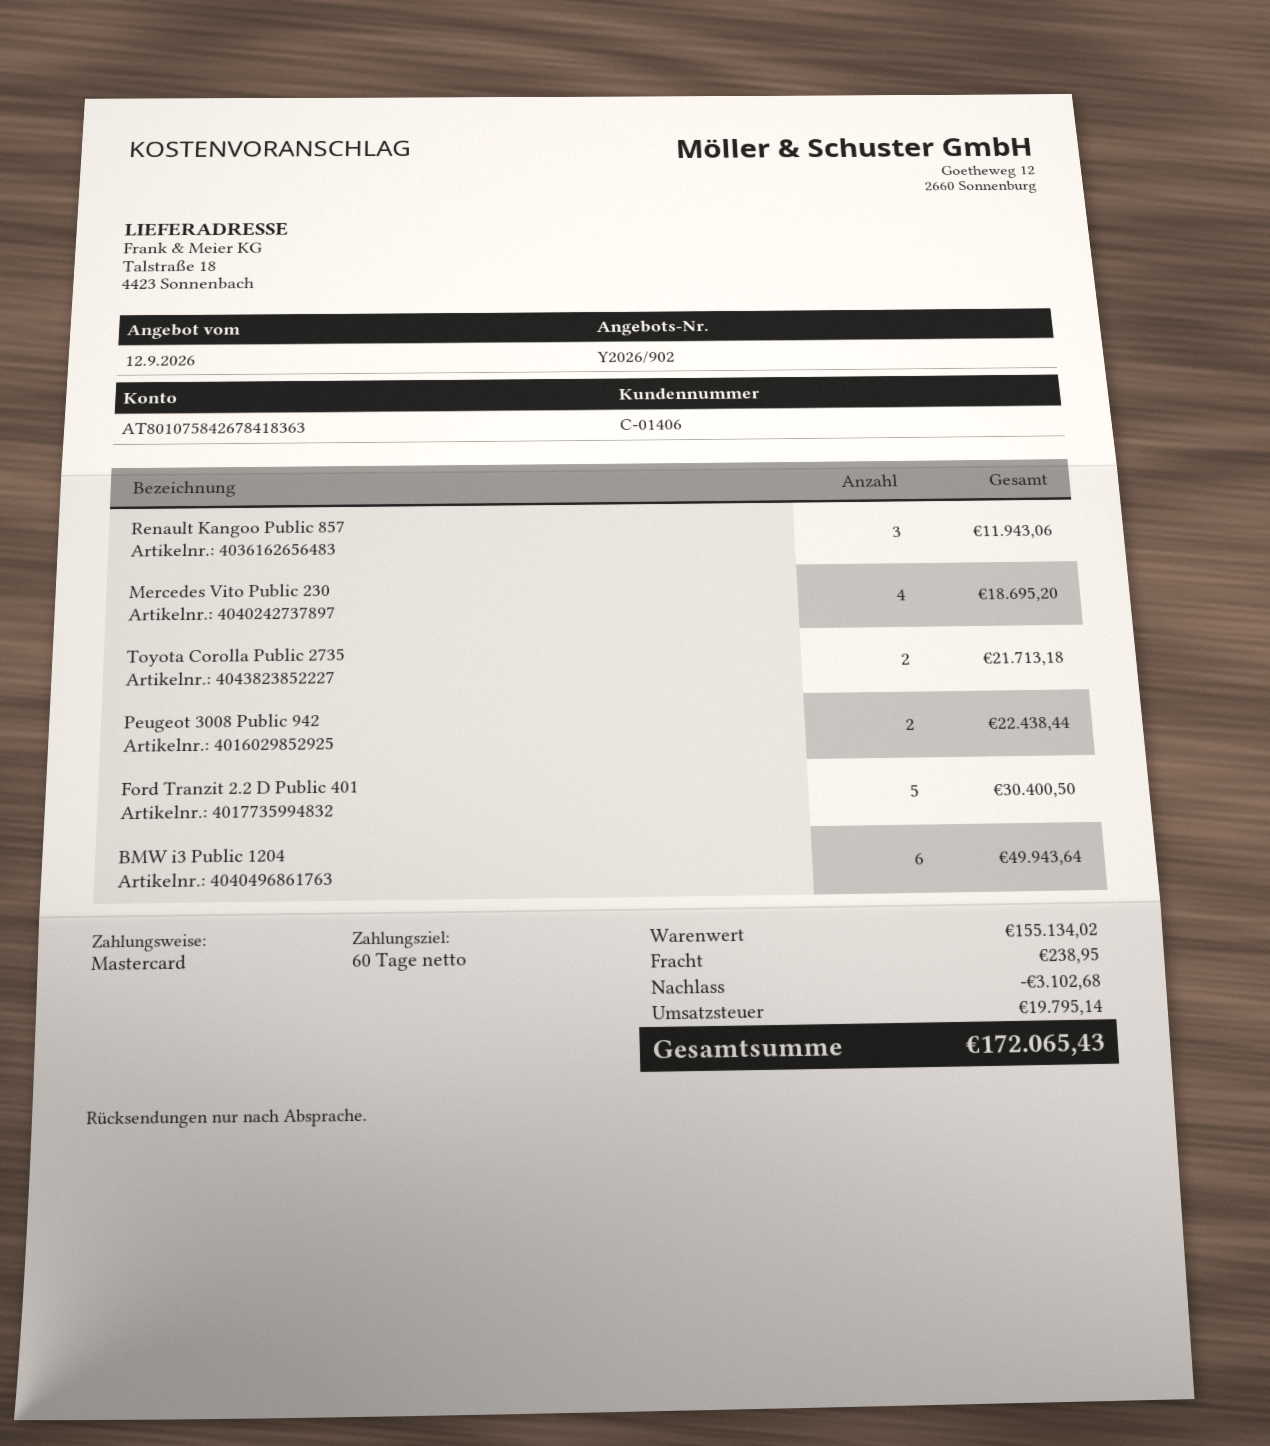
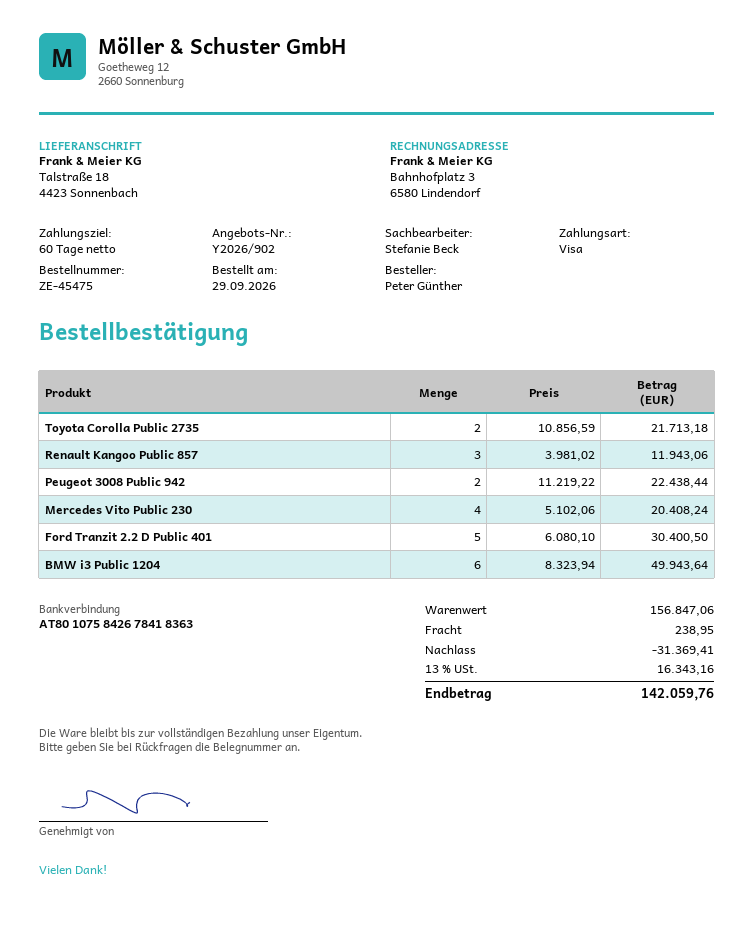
payment method: Mastercard -> Visa
Mercedes Vito Public 230: 4 for 18695.20 -> 4 for 20408.24
subtotal: 155134.02 -> 156847.06
discount: 3102.68 -> 31369.41
tax: 19795.14 -> 16343.16
total: 172065.43 -> 142059.76

